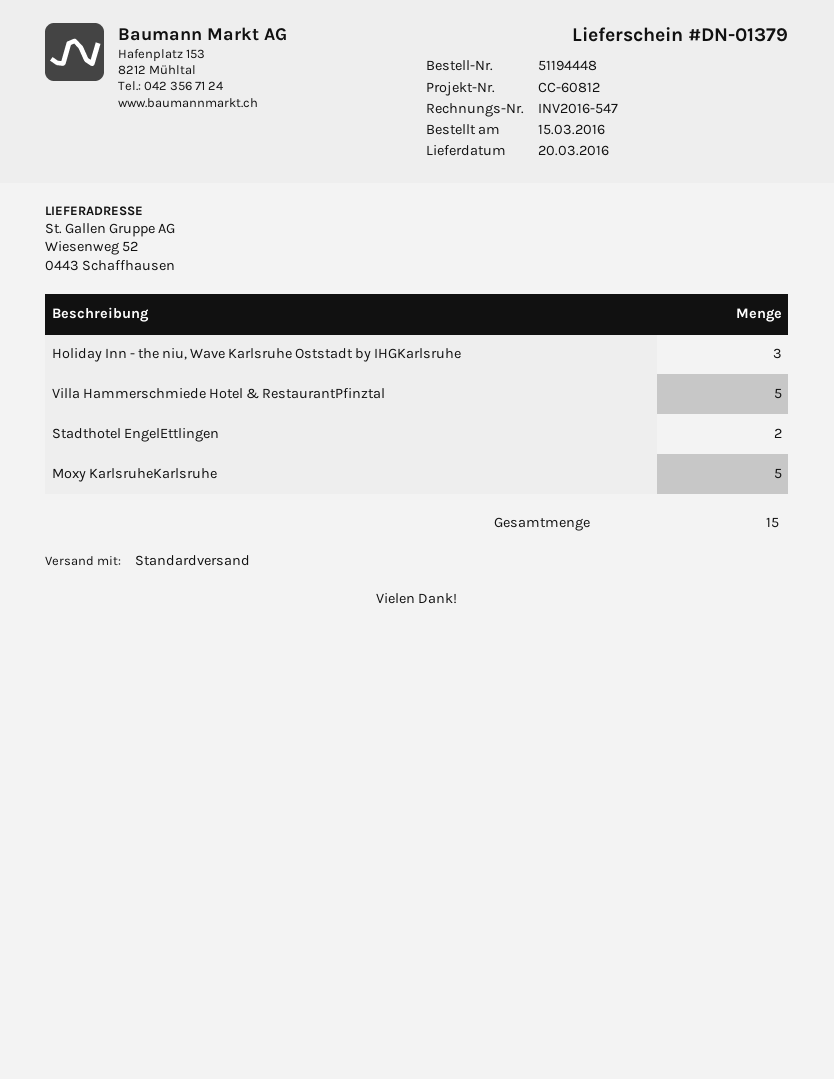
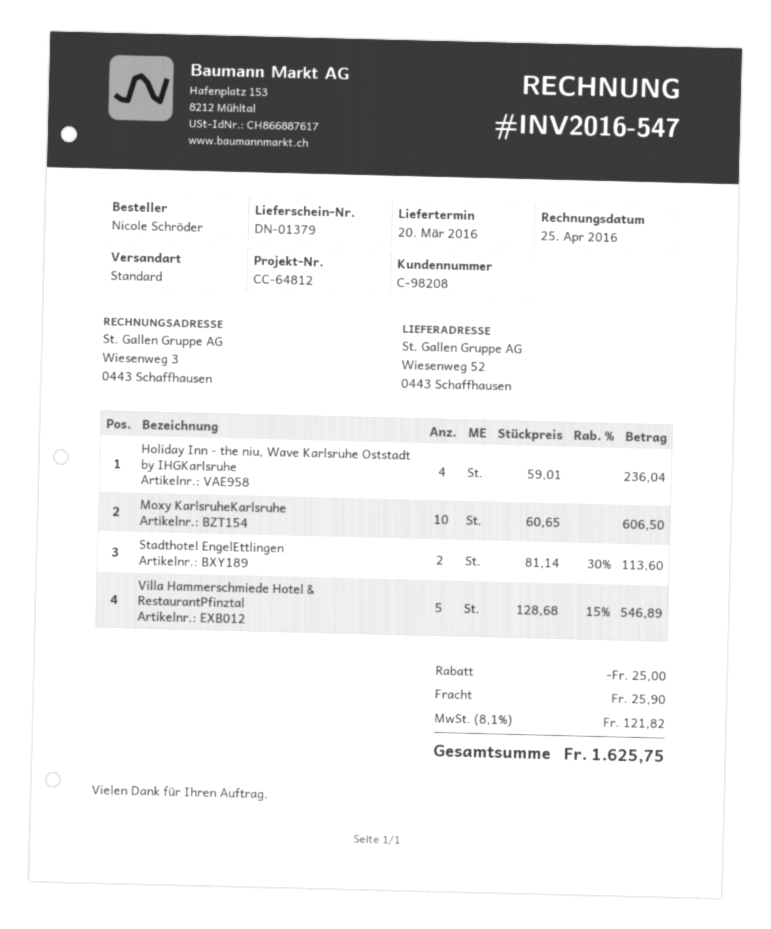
reference: CC-60812 -> CC-64812
Holiday Inn - the niu, Wave Karlsruhe Oststadt by IHGKarlsruhe: 3 -> 4
Moxy KarlsruheKarlsruhe: 5 -> 10

